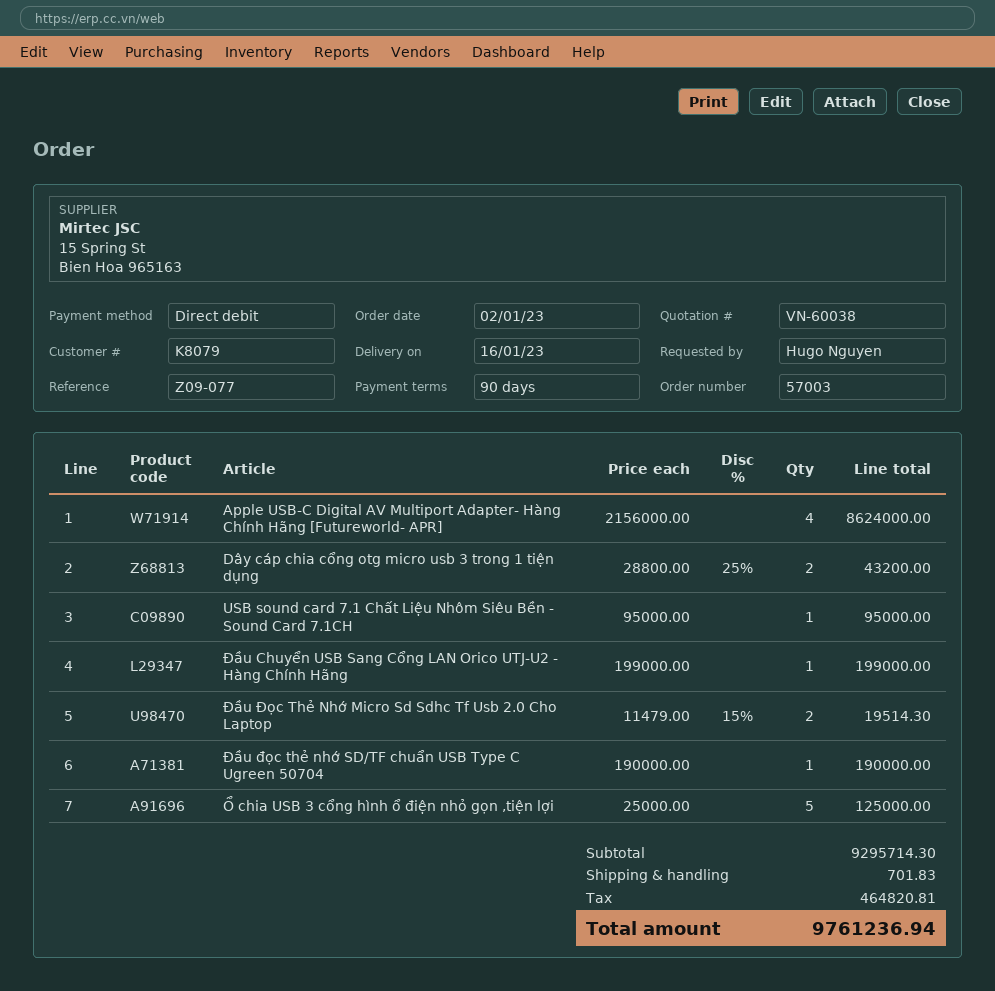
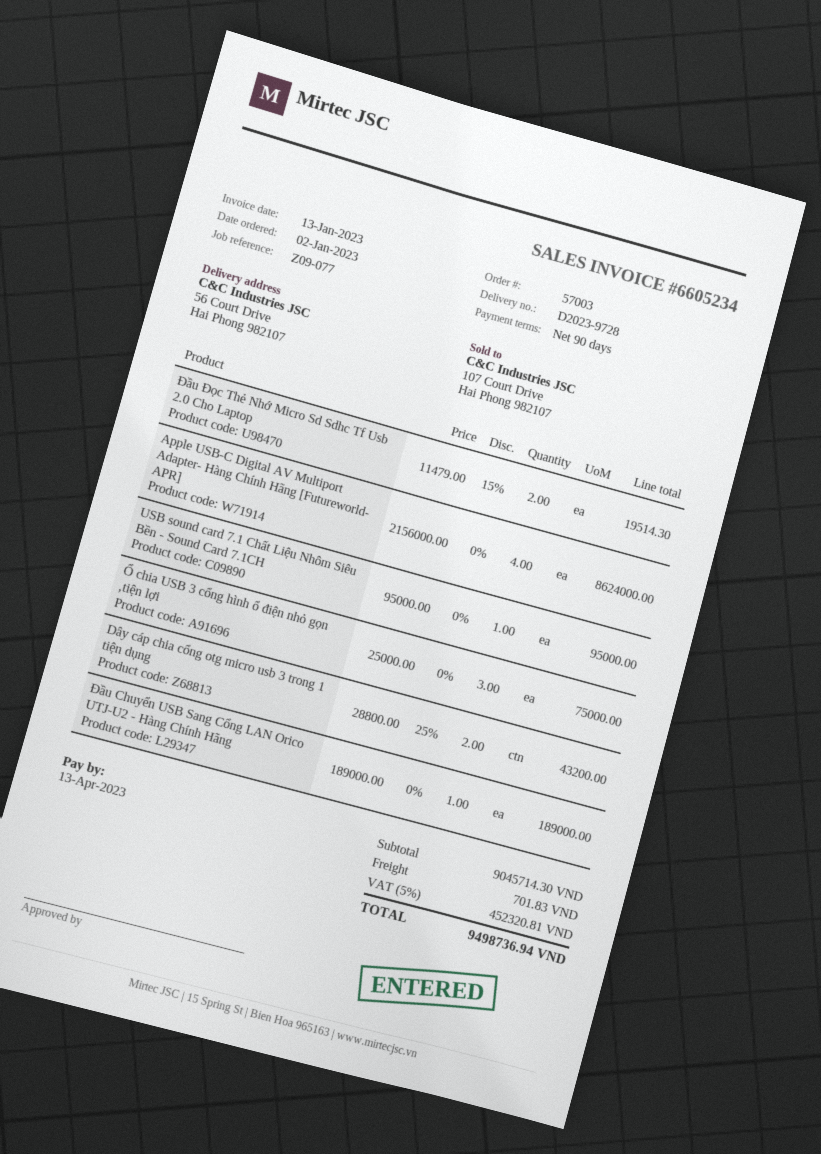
Đầu Chuyển USB Sang Cổng LAN Orico UTJ-U2 - Hàng Chính Hãng: 1 x 199000.00 = 199000.00 -> 1 x 189000.00 = 189000.00
Đầu đọc thẻ nhớ SD/TF chuẩn USB Type C Ugreen 50704: 1 x 190000.00 = 190000.00 -> none
Ổ chia USB 3 cổng hình ổ điện nhỏ gọn ,tiện lợi: 5 x 25000.00 = 125000.00 -> 3 x 25000.00 = 75000.00
subtotal: 9295714.30 -> 9045714.30
tax: 464820.81 -> 452320.81
total: 9761236.94 -> 9498736.94

